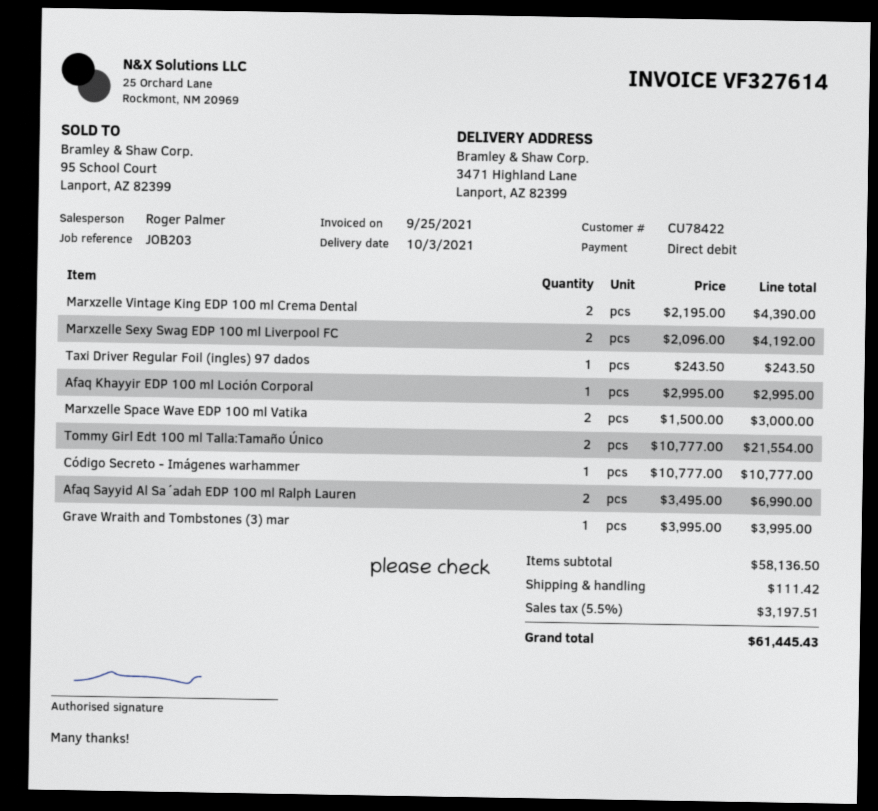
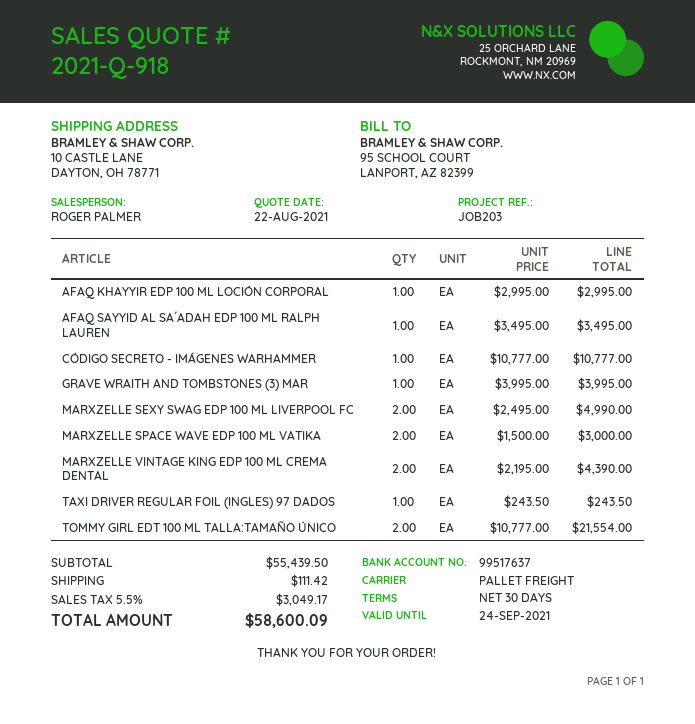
ship to: 3471 Highland Lane, Lanport, AZ 82399 -> 10 CASTLE LANE, DAYTON, OH 78771
Marxzelle Sexy Swag EDP 100 ml Liverpool FC: 2 x 2096.00 = 4192.00 -> 2 x 2495.00 = 4990.00
Afaq Sayyid Al Sa´adah EDP 100 ml Ralph Lauren: 2 x 3495.00 = 6990.00 -> 1 x 3495.00 = 3495.00
subtotal: 58136.50 -> 55439.50
tax: 5.5% = 3197.51 -> 5.5% = 3049.17
total: 61445.43 -> 58600.09

